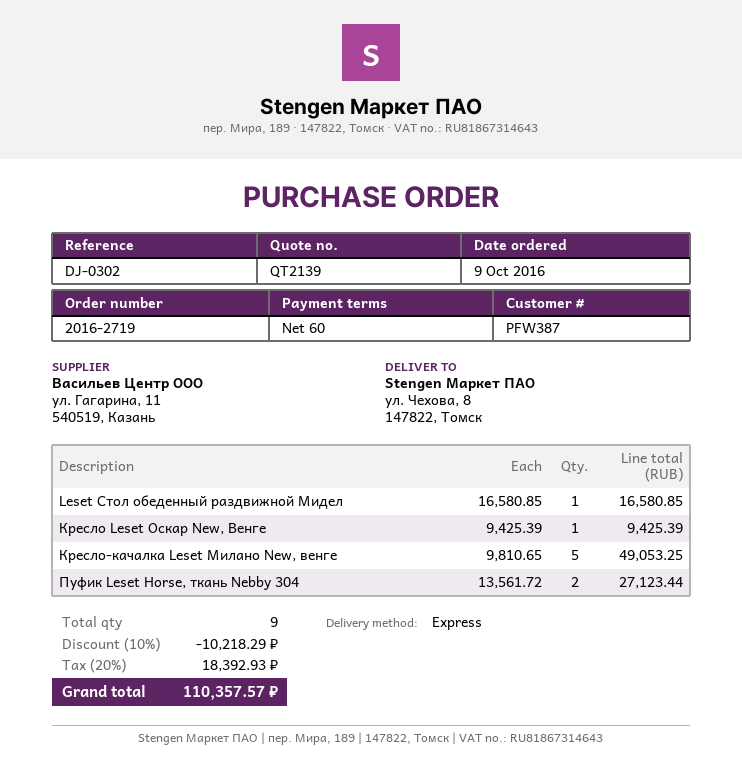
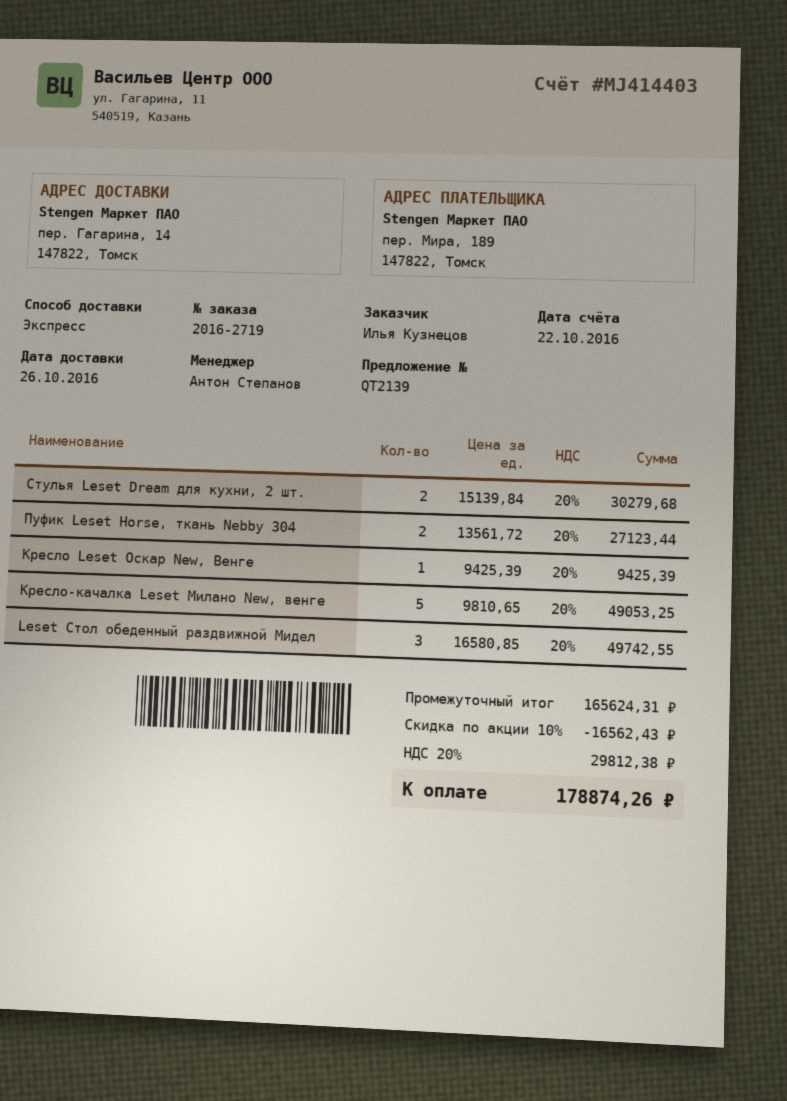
ship to: ул. Чехова, 8, 147822, Томск -> пер. Гагарина, 14, 147822, Томск
Leset Стол обеденный раздвижной Мидел: 1 x 16580.85 = 16580.85 -> 3 x 16580.85 = 49742.55
Стулья Leset Dream для кухни, 2 шт.: none -> 2 x 15139.84 = 30279.68
discount: 10% = 10218.29 -> 10% = 16562.43
tax: 20% = 18392.93 -> 20% = 29812.38
total: 110357.57 -> 178874.26

